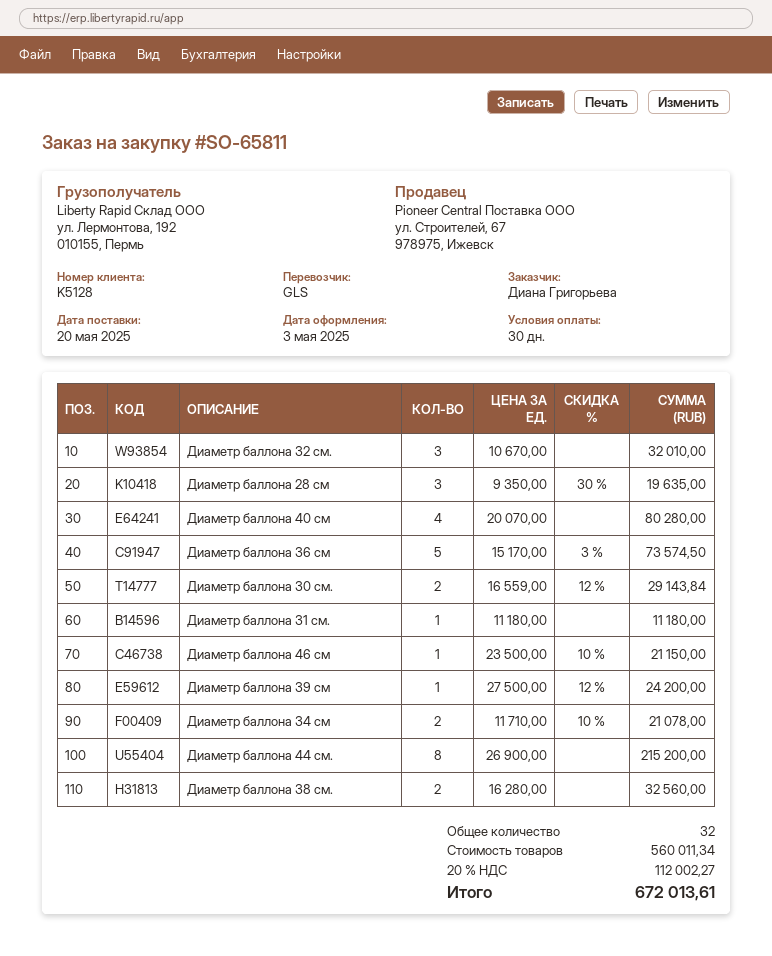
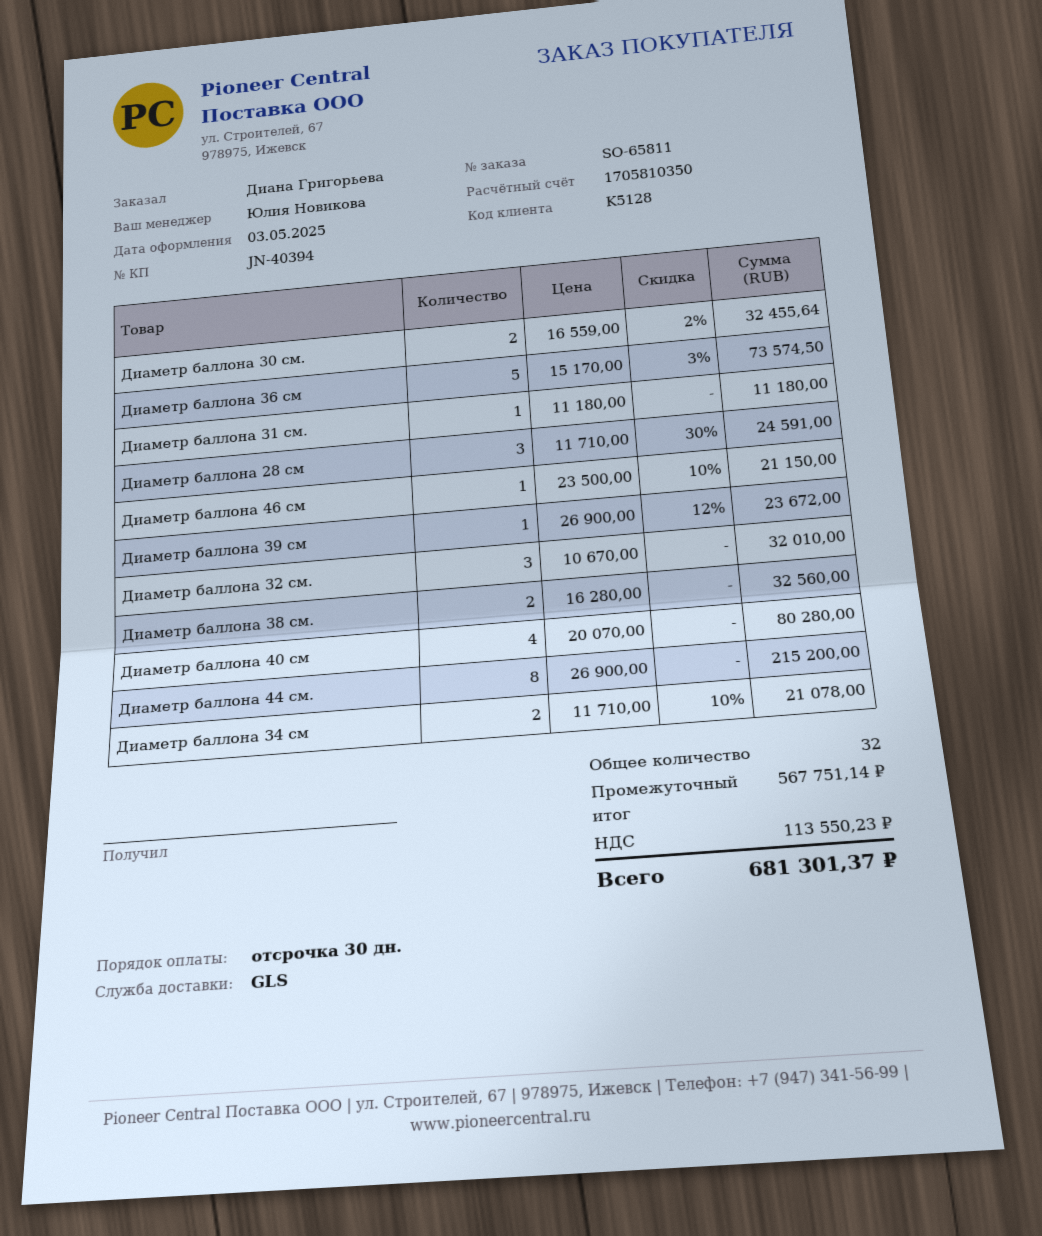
Диаметр баллона 28 см: 3 x 9350.00 - 30% = 19635.00 -> 3 x 11710.00 - 30% = 24591.00
Диаметр баллона 30 см.: 2 x 16559.00 - 12% = 29143.84 -> 2 x 16559.00 - 2% = 32455.64
Диаметр баллона 39 см: 1 x 27500.00 - 12% = 24200.00 -> 1 x 26900.00 - 12% = 23672.00
subtotal: 560011.34 -> 567751.14
tax: 112002.27 -> 113550.23
total: 672013.61 -> 681301.37

